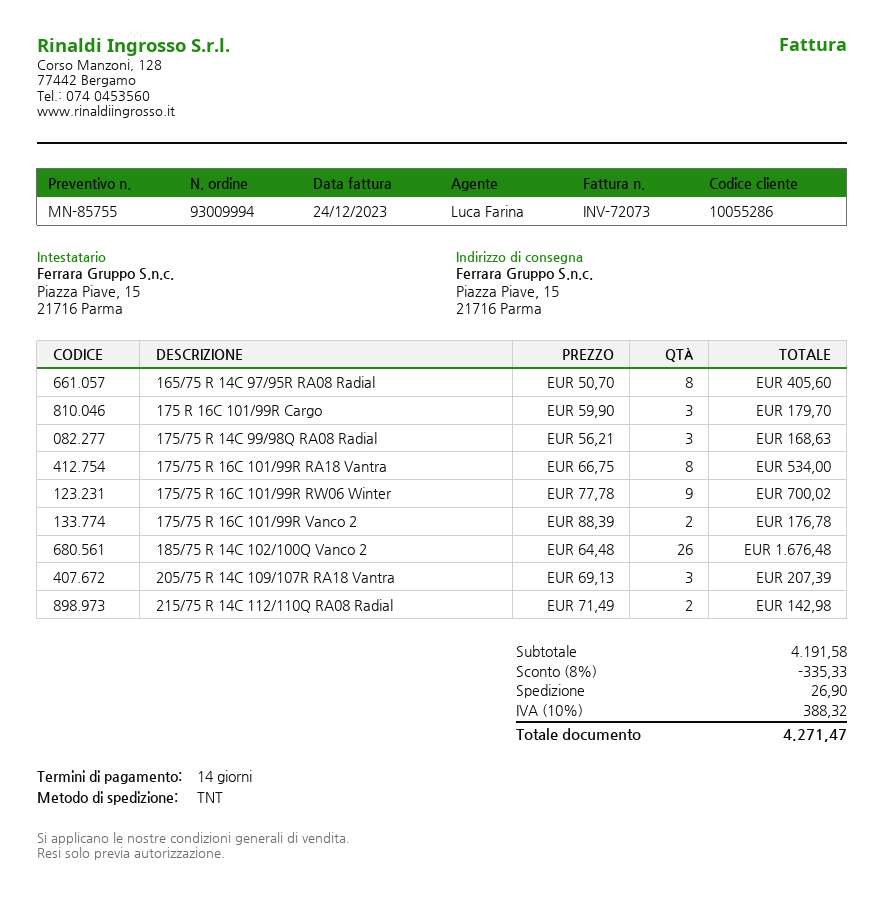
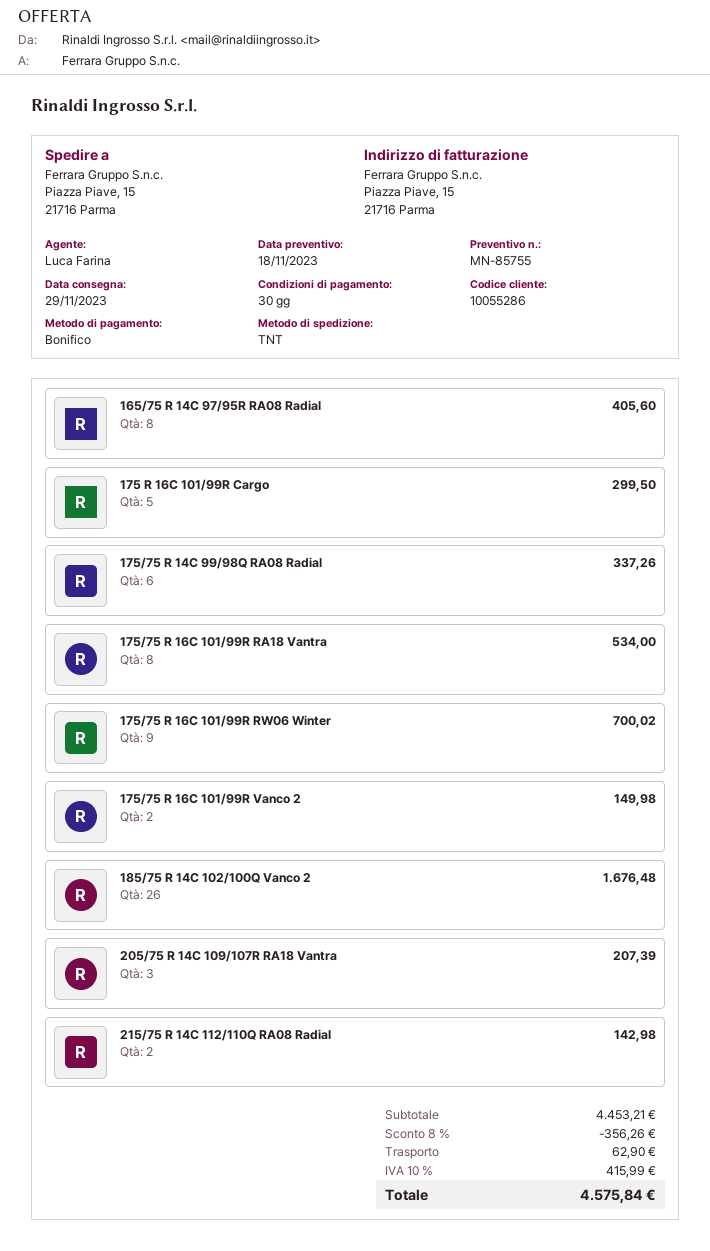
payment terms: 14 days -> 30 days
175 R 16C 101/99R Cargo: 3 for 179.70 -> 5 for 299.50
175/75 R 14C 99/98Q RA08 Radial: 3 for 168.63 -> 6 for 337.26
175/75 R 16C 101/99R Vanco 2: 2 for 176.78 -> 2 for 149.98
subtotal: 4191.58 -> 4453.21
discount: 8% = 335.33 -> 8% = 356.26
shipping: 26.90 -> 62.90
tax: 10% = 388.32 -> 10% = 415.99
total: 4271.47 -> 4575.84

